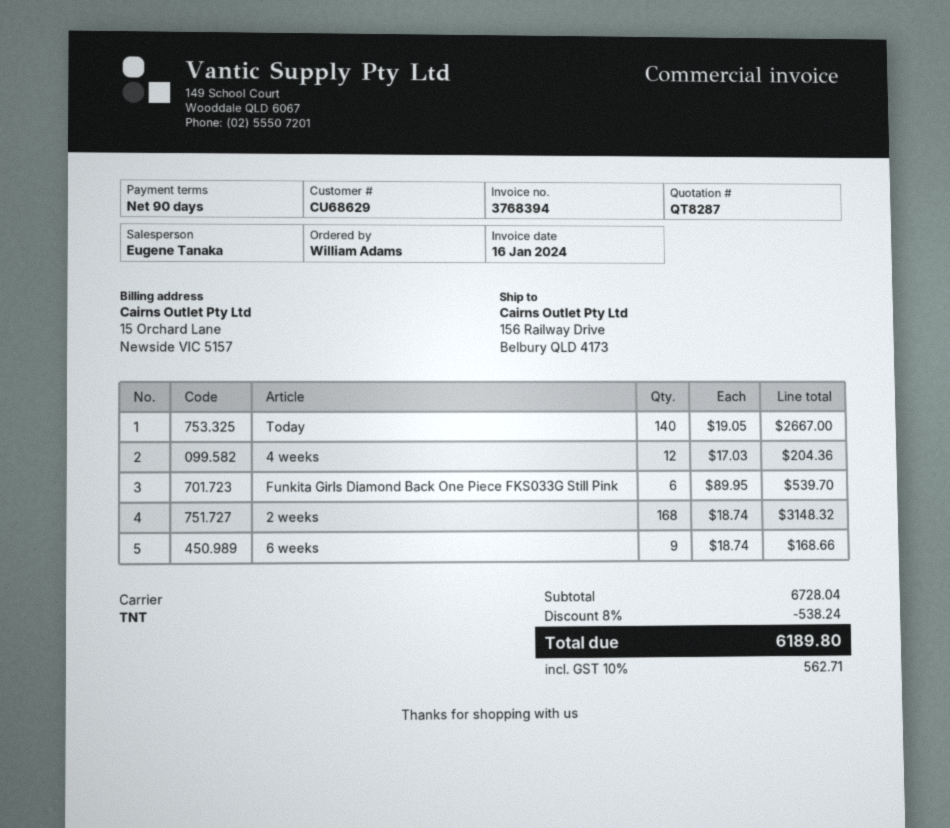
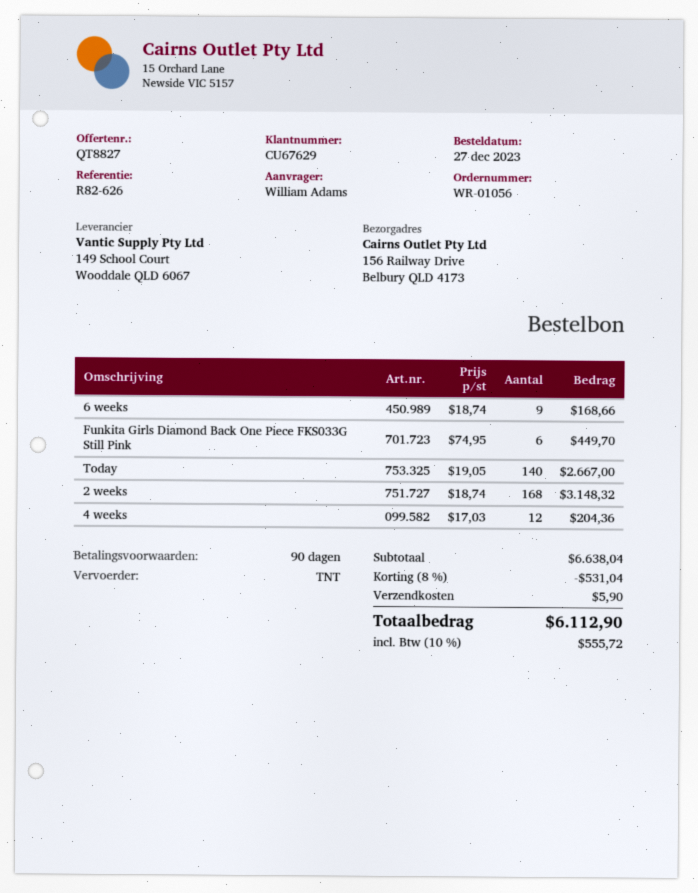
quote number: QT8287 -> QT8827
customer number: CU68629 -> CU67629
Funkita Girls Diamond Back One Piece FKS033G Still Pink: 6 x 89.95 = 539.70 -> 6 x 74.95 = 449.70
subtotal: 6728.04 -> 6638.04
discount: 8% = 538.24 -> 8% = 531.04
shipping: none -> 5.90
tax: 10% = 562.71 -> 10% = 555.72
total: 6189.80 -> 6112.90

